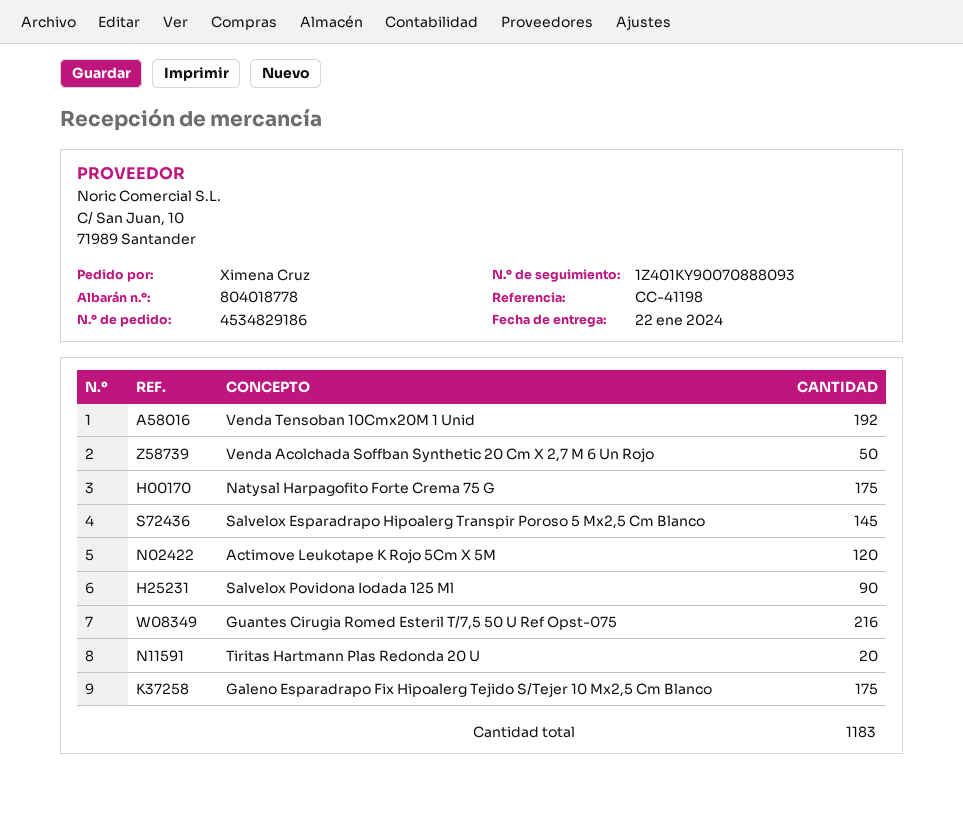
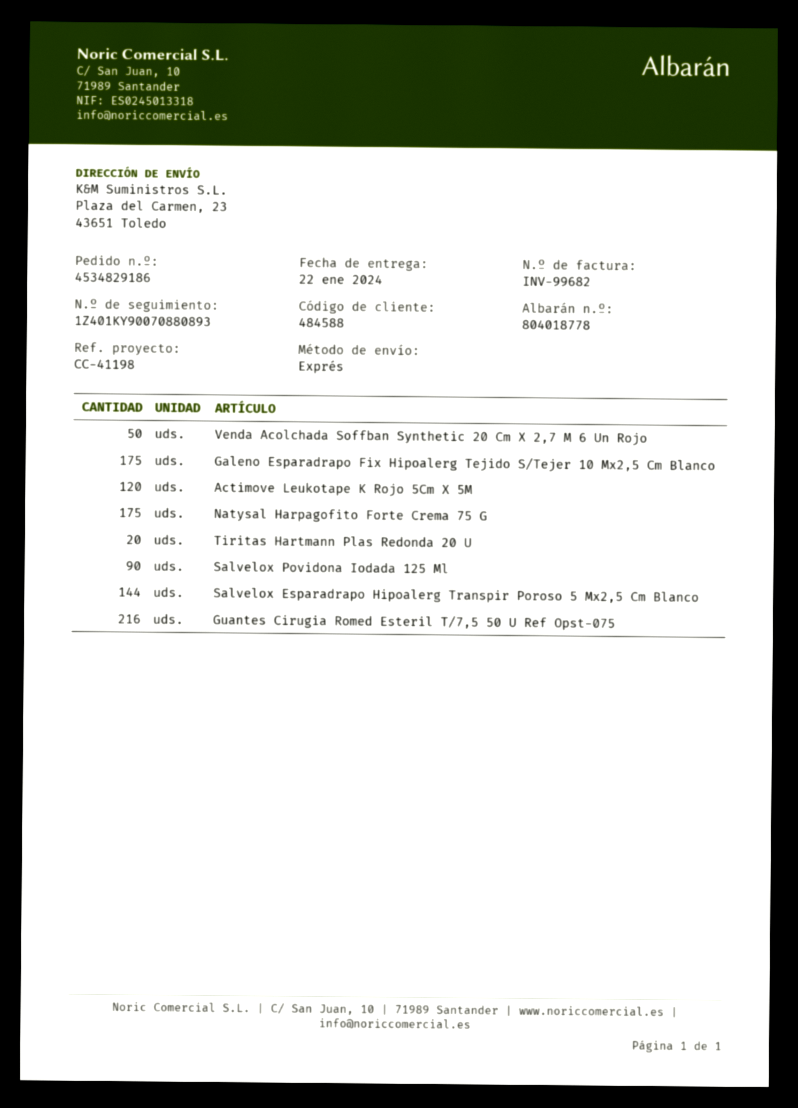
tracking number: 1Z401KY90070888093 -> 1Z401KY90070880893
Venda Tensoban 10Cmx20M 1 Unid: 192 -> none
Salvelox Esparadrapo Hipoalerg Transpir Poroso 5 Mx2,5 Cm Blanco: 145 -> 144

